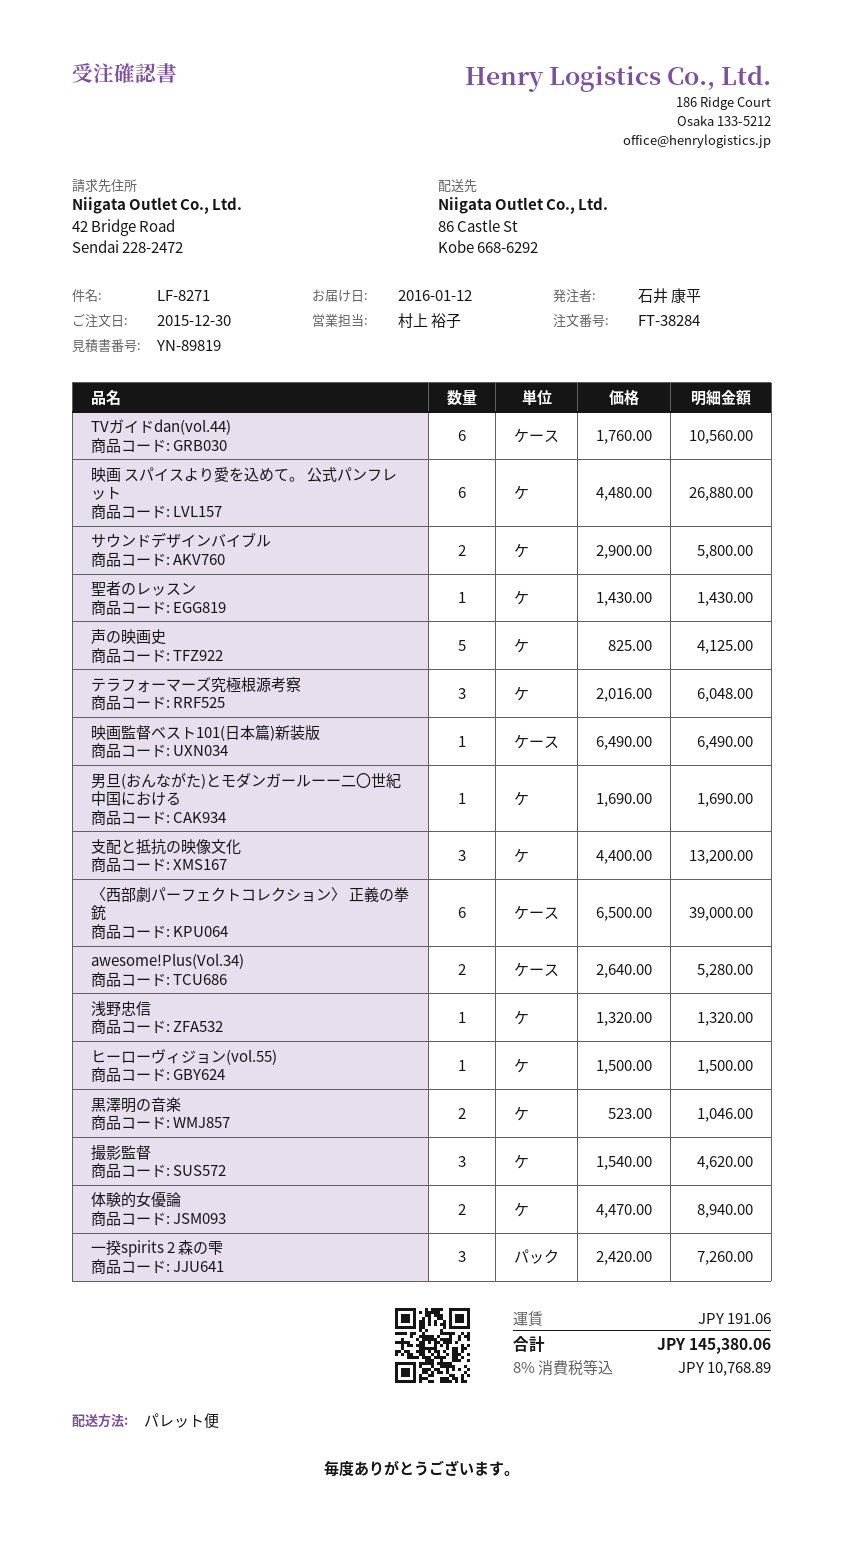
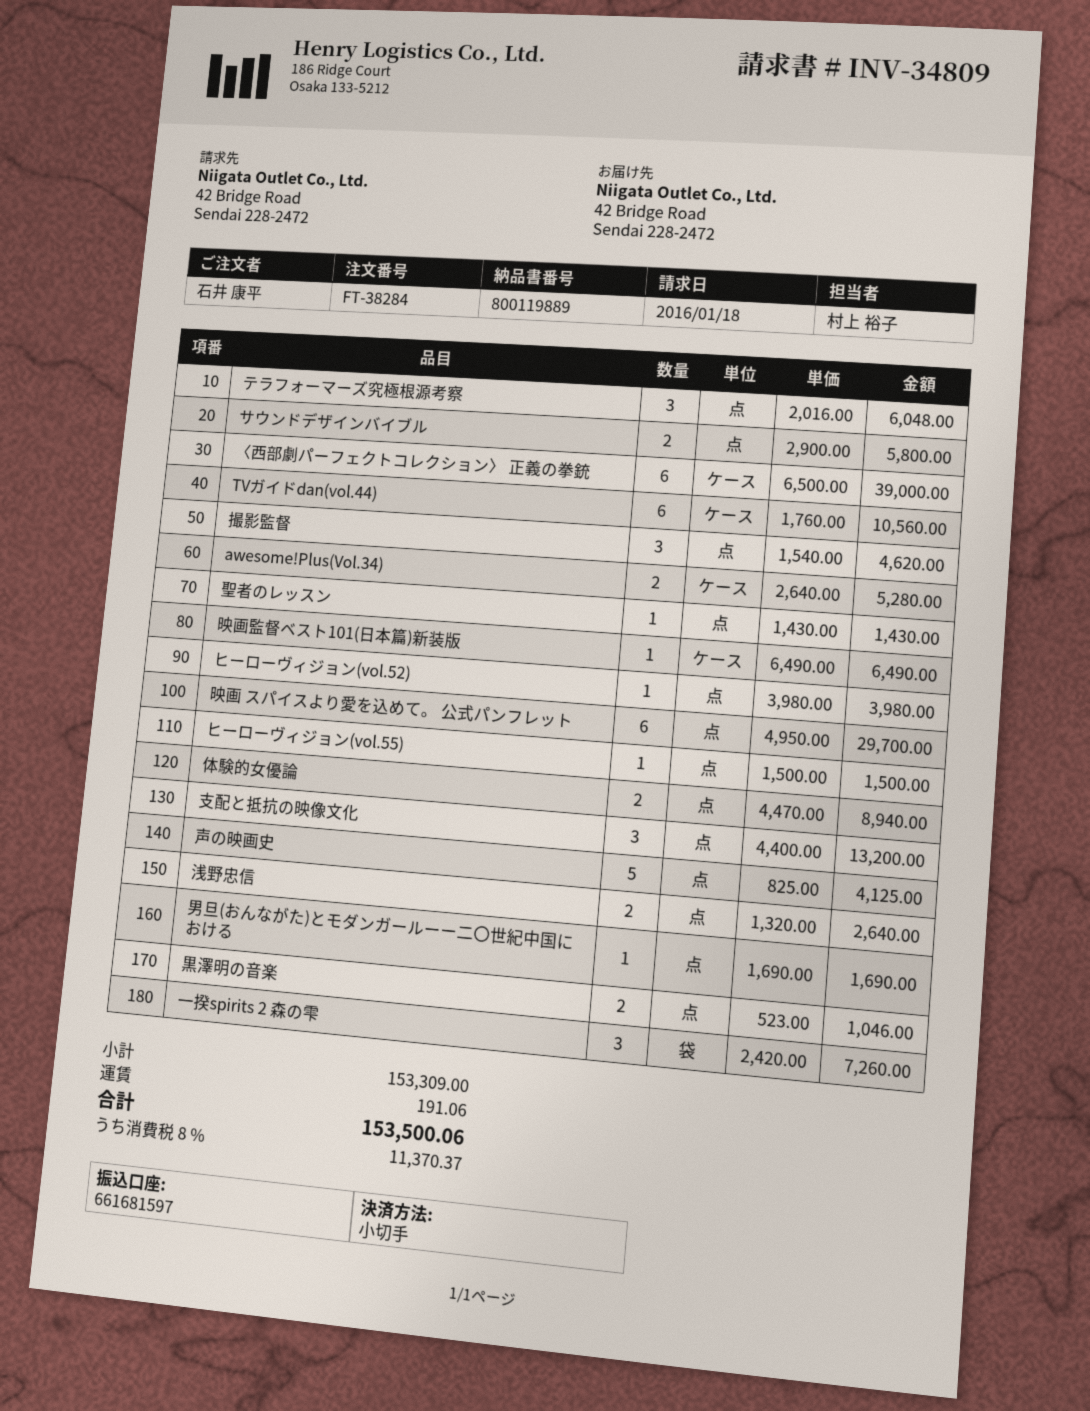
ship to: 86 Castle St, Kobe 668-6292 -> 42 Bridge Road, Sendai 228-2472
映画 スパイスより愛を込めて。 公式パンフレット: 6 x 4480.00 = 26880.00 -> 6 x 4950.00 = 29700.00
浅野忠信: 1 x 1320.00 = 1320.00 -> 2 x 1320.00 = 2640.00
ヒーローヴィジョン(vol.52): none -> 1 x 3980.00 = 3980.00
tax: 8% = 10768.89 -> 8% = 11370.37
total: 145380.06 -> 153500.06

